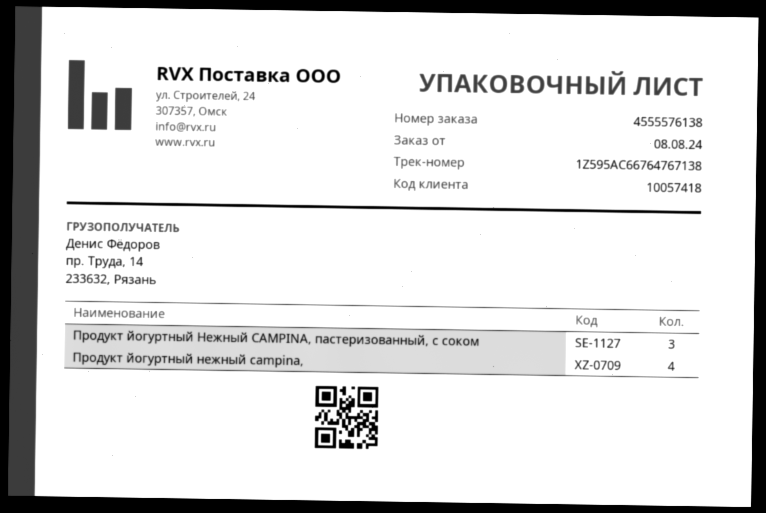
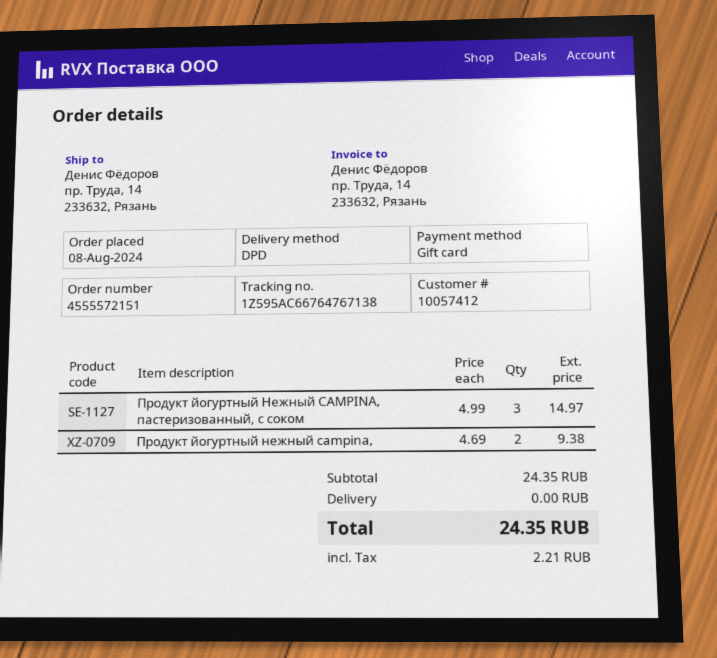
order number: 4555576138 -> 4555572151
customer number: 10057418 -> 10057412
Продукт йогуртный нежный campina,: 4 -> 2

